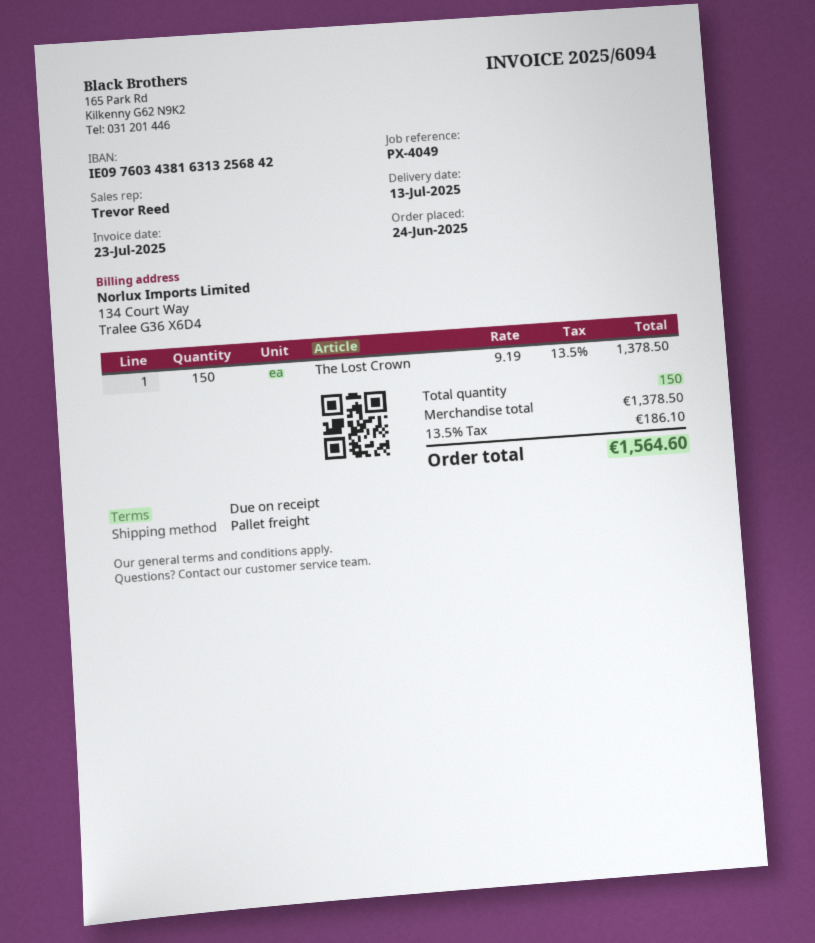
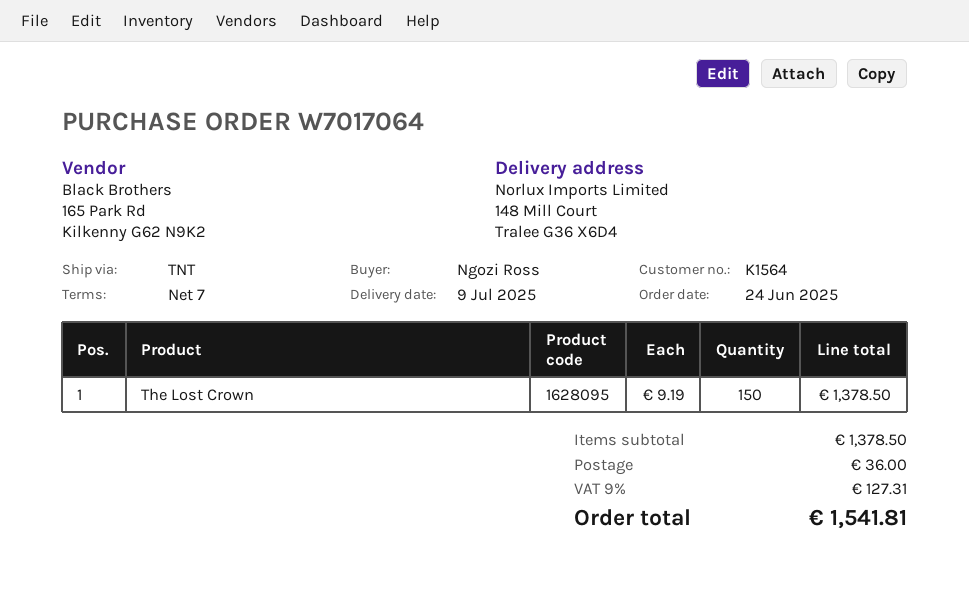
delivery date: 2025-07-13 -> 2025-07-09
payment terms: on receipt -> 7 days
shipping method: pallet freight -> TNT
shipping: none -> 36.00
tax: 13.5% = 186.10 -> 9% = 127.31
total: 1564.60 -> 1541.81

